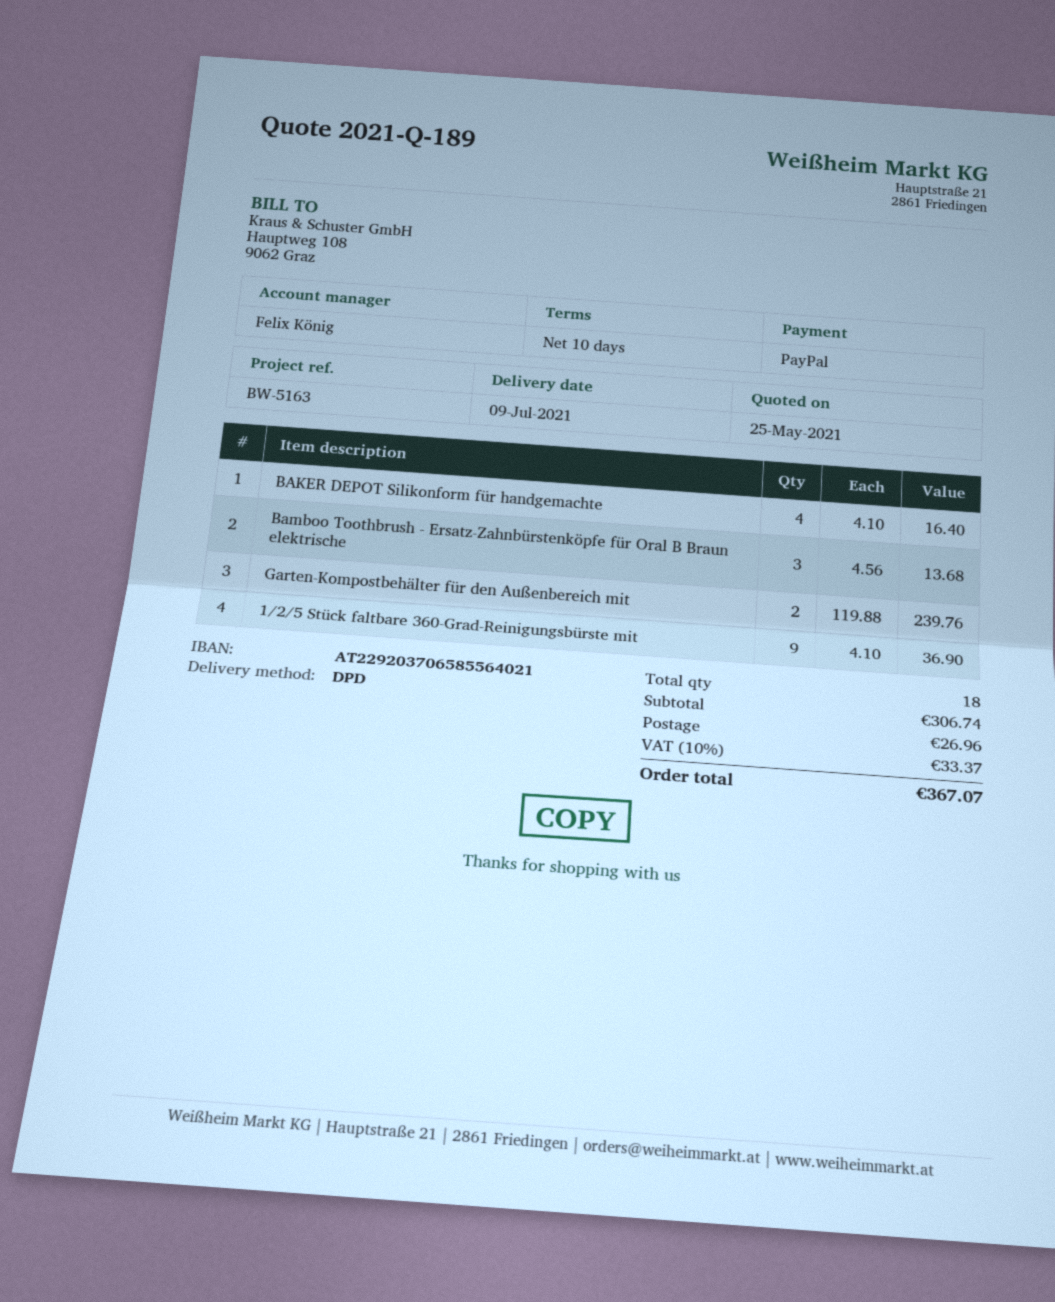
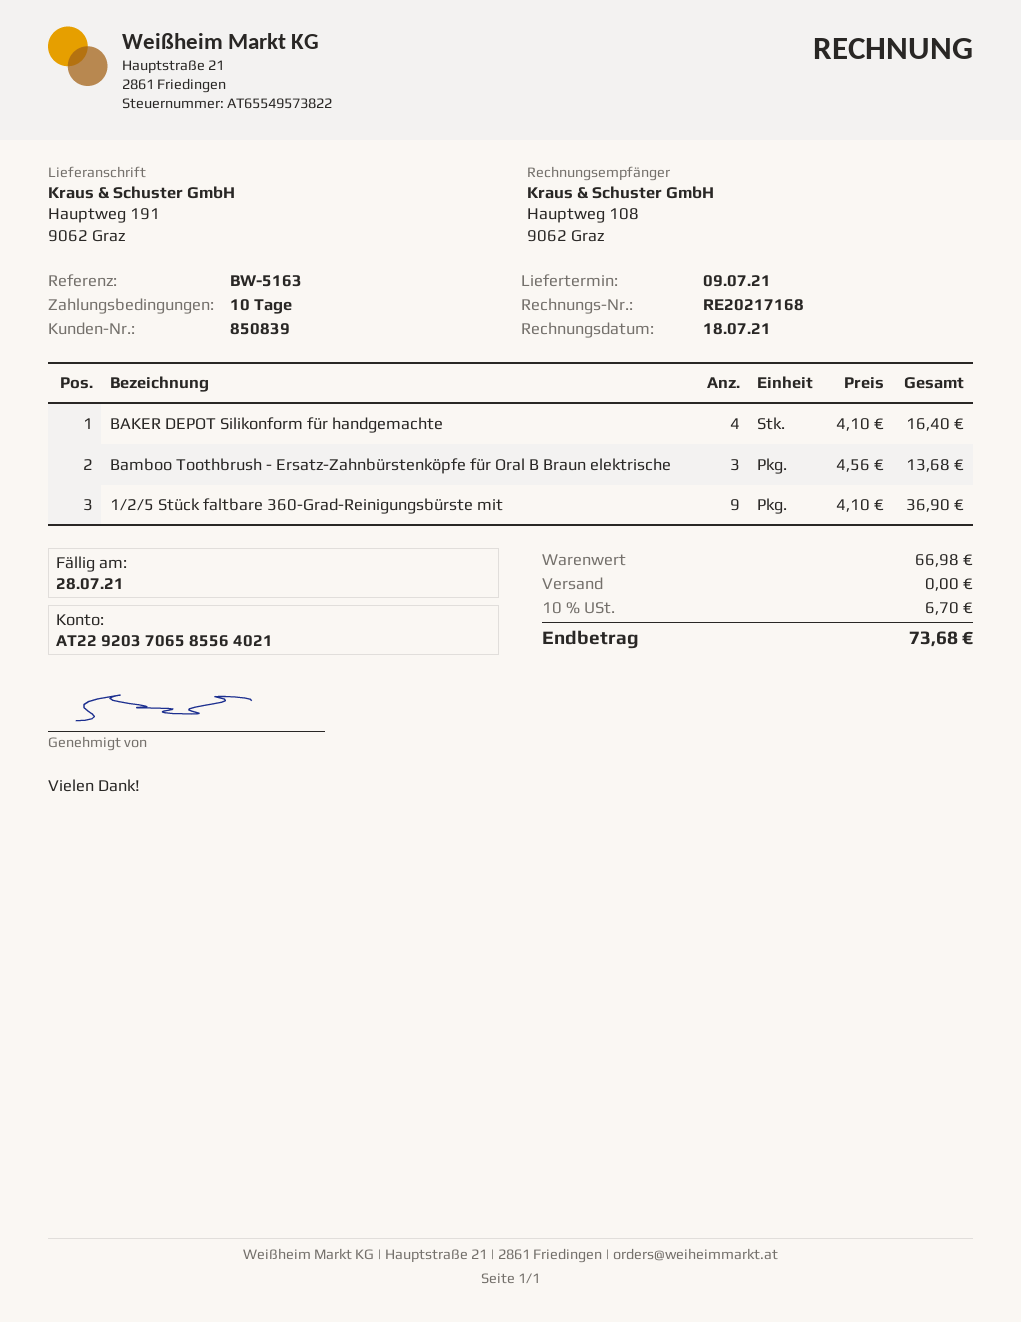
Garten-Kompostbehälter für den Außenbereich mit: 2 x 119.88 = 239.76 -> none
subtotal: 306.74 -> 66.98
shipping: 26.96 -> 0.00
tax: 10% = 33.37 -> 10% = 6.70
total: 367.07 -> 73.68

